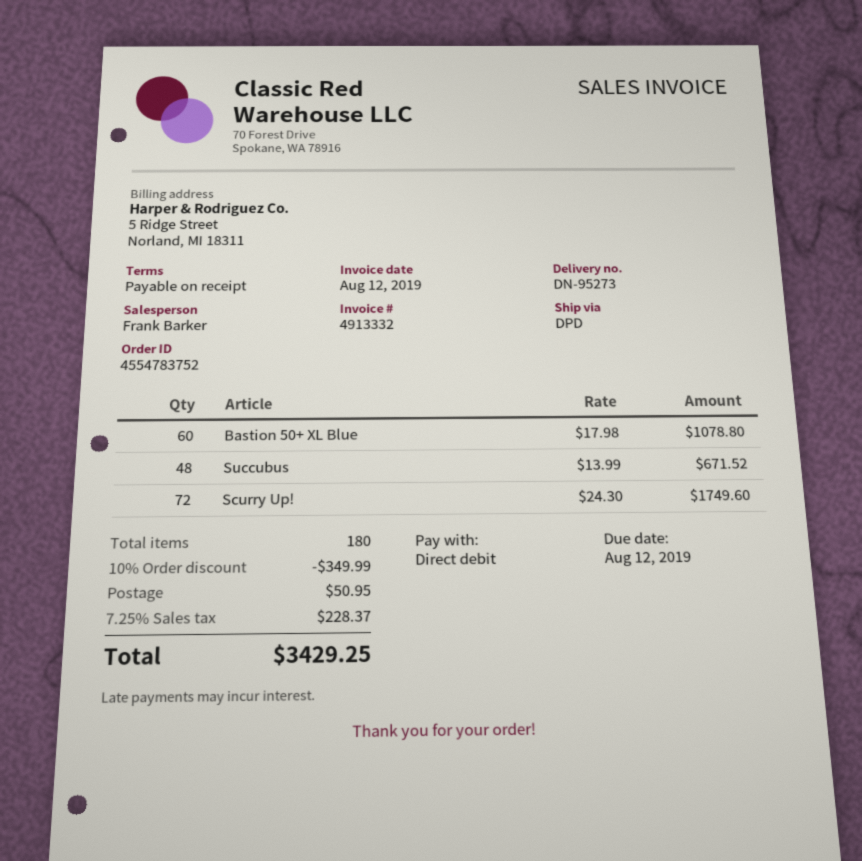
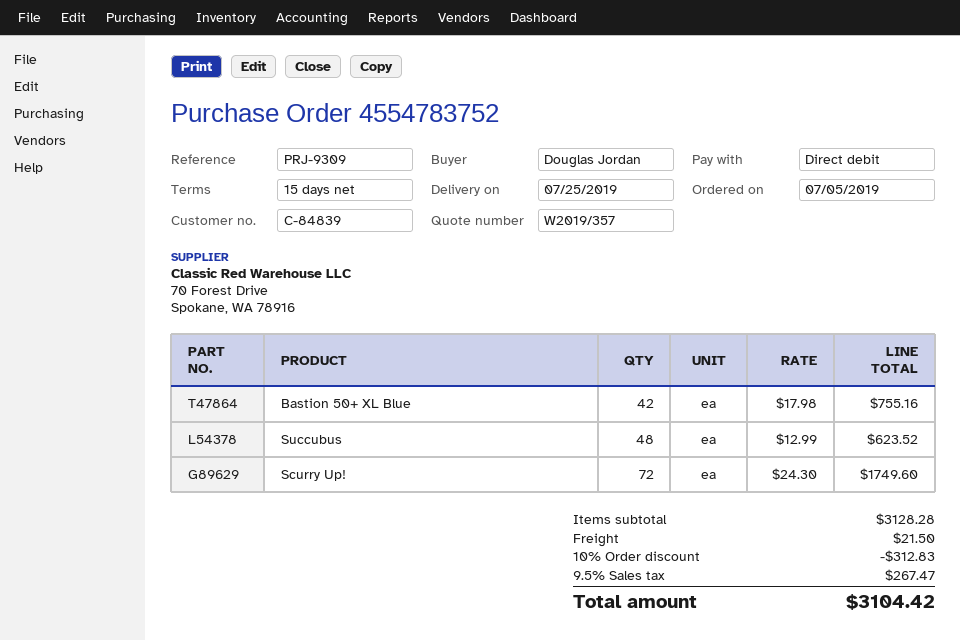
payment terms: on receipt -> 15 days
Bastion 50+ XL Blue: 60 x 17.98 = 1078.80 -> 42 x 17.98 = 755.16
Succubus: 48 x 13.99 = 671.52 -> 48 x 12.99 = 623.52
discount: 10% = 349.99 -> 10% = 312.83
shipping: 50.95 -> 21.50
tax: 7.25% = 228.37 -> 9.5% = 267.47
total: 3429.25 -> 3104.42

